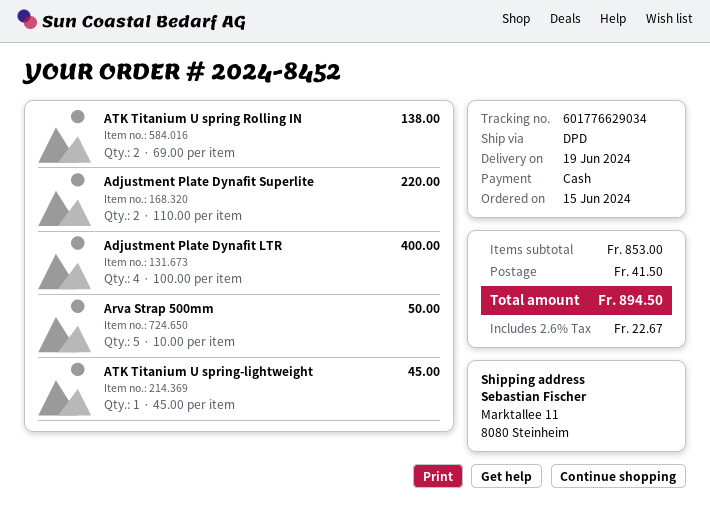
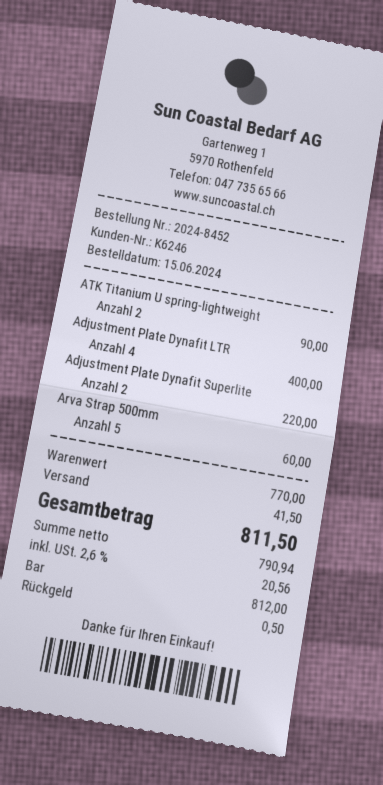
ATK Titanium U spring Rolling IN: 2 for 138.00 -> none
Arva Strap 500mm: 5 for 50.00 -> 5 for 60.00
ATK Titanium U spring-lightweight: 1 for 45.00 -> 2 for 90.00
subtotal: 853.00 -> 770.00
tax: 2.6% = 22.67 -> 2.6% = 20.56
total: 894.50 -> 811.50

